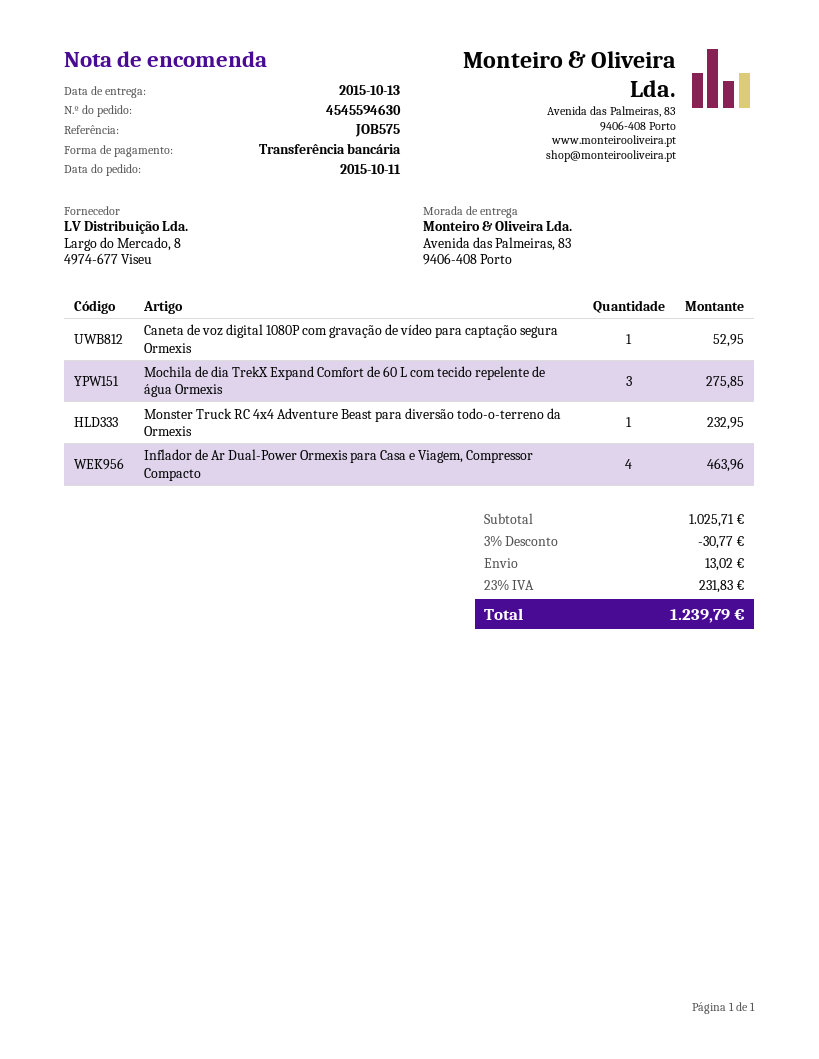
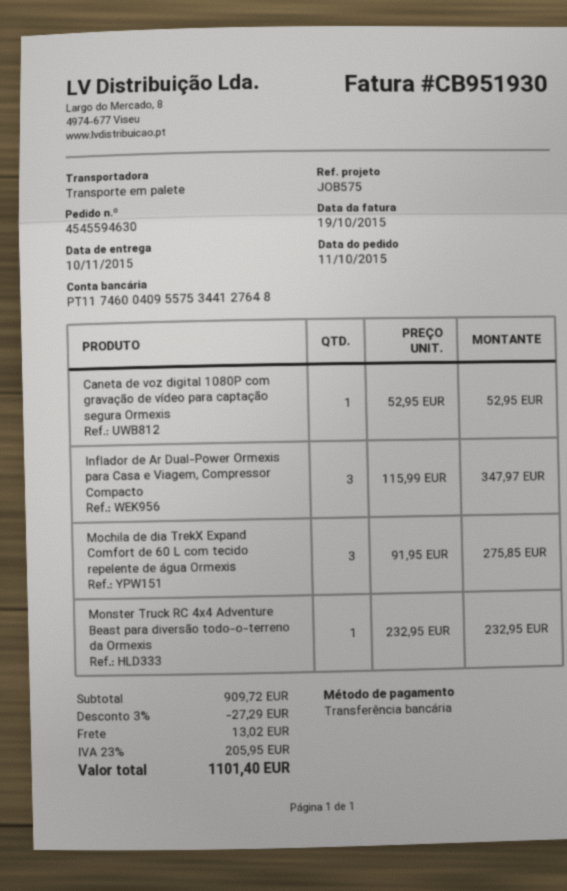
delivery date: 2015-10-13 -> 2015-11-10
Inflador de Ar Dual-Power Ormexis para Casa e Viagem, Compressor Compacto: 4 for 463.96 -> 3 for 347.97
subtotal: 1025.71 -> 909.72
discount: 3% = 30.77 -> 3% = 27.29
tax: 23% = 231.83 -> 23% = 205.95
total: 1239.79 -> 1101.40

